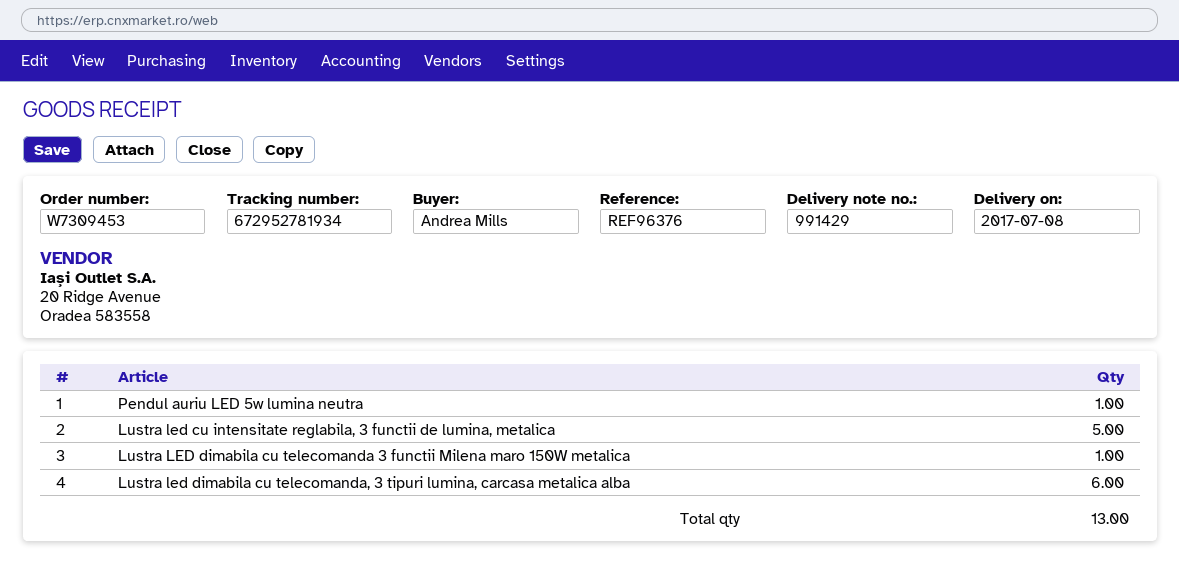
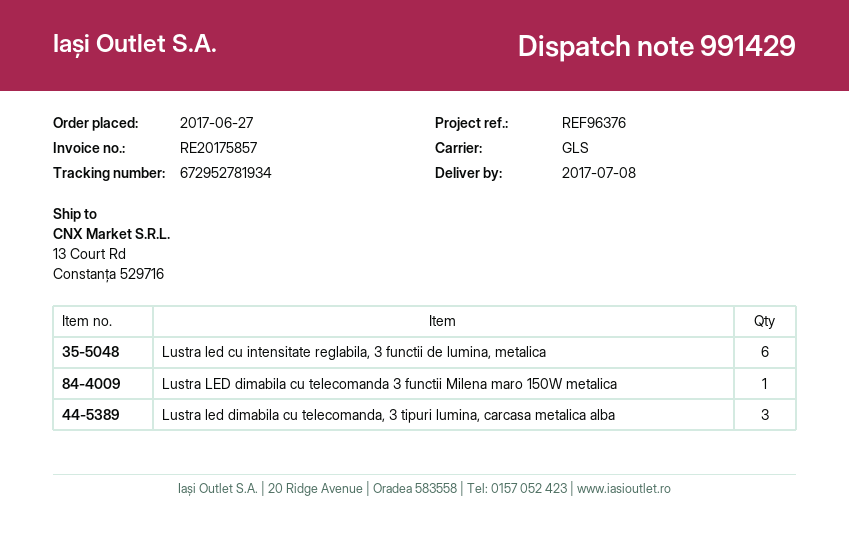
Pendul auriu LED 5w lumina neutra: 1 -> none
Lustra led cu intensitate reglabila, 3 functii de lumina, metalica: 5 -> 6
Lustra led dimabila cu telecomanda, 3 tipuri lumina, carcasa metalica alba: 6 -> 3

